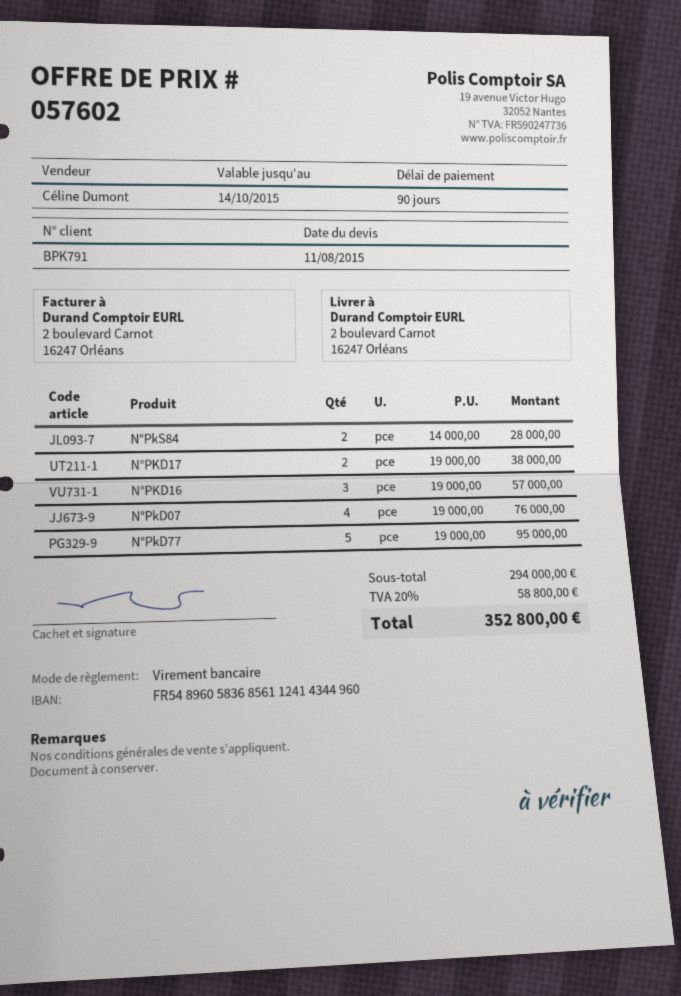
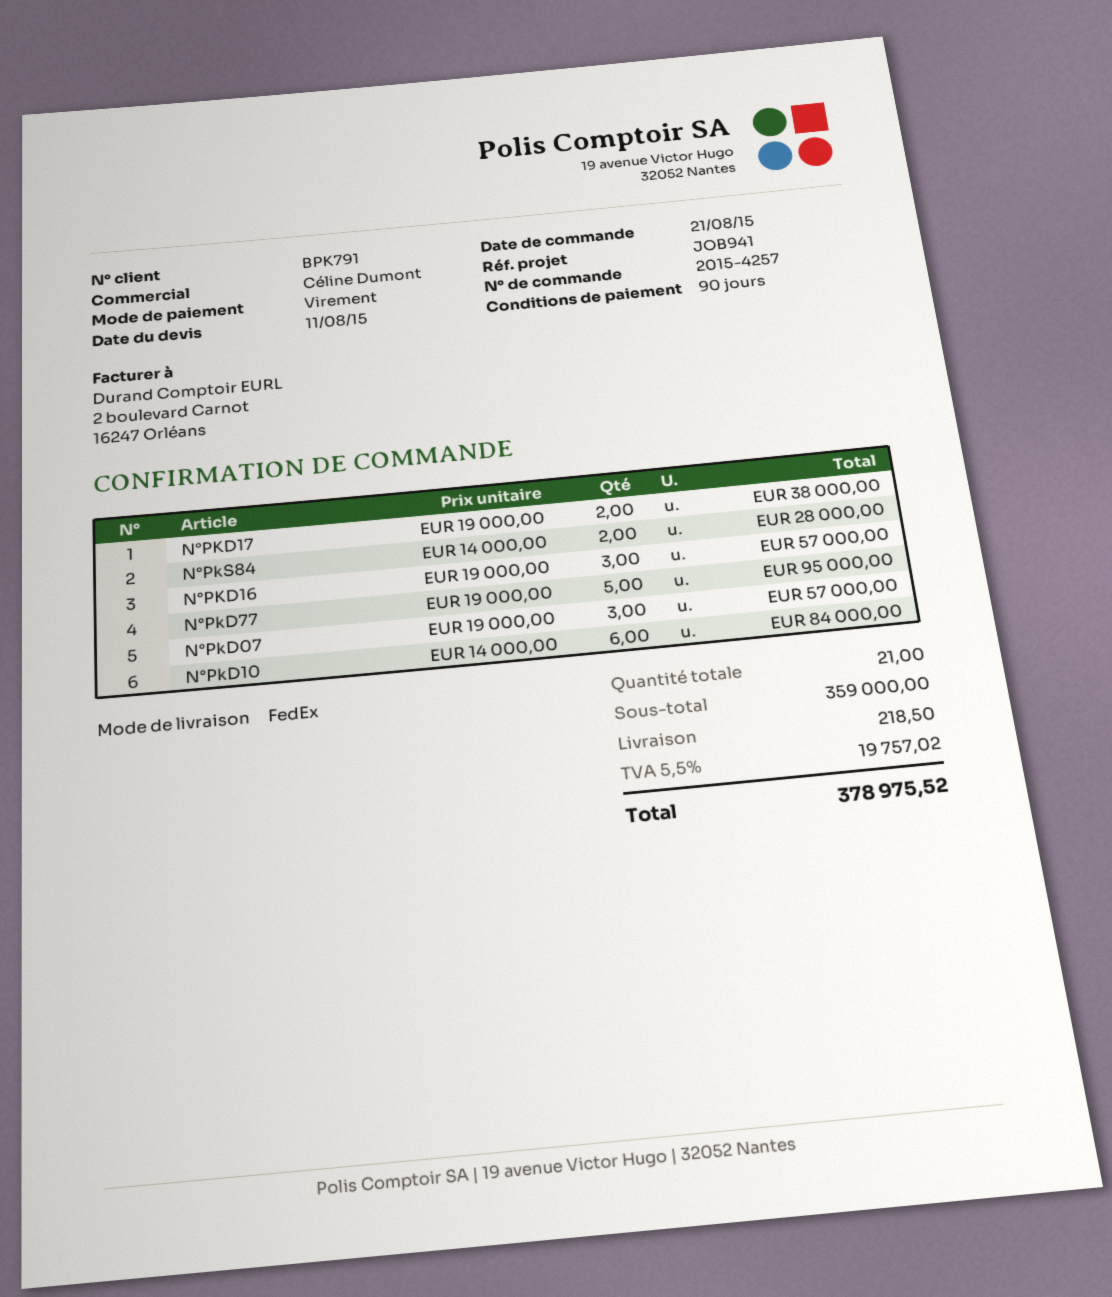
N°PkD07: 4 x 19000.00 = 76000.00 -> 3 x 19000.00 = 57000.00
N°PkD10: none -> 6 x 14000.00 = 84000.00
subtotal: 294000.00 -> 359000.00
shipping: none -> 218.50
tax: 20% = 58800.00 -> 5.5% = 19757.02
total: 352800.00 -> 378975.52

